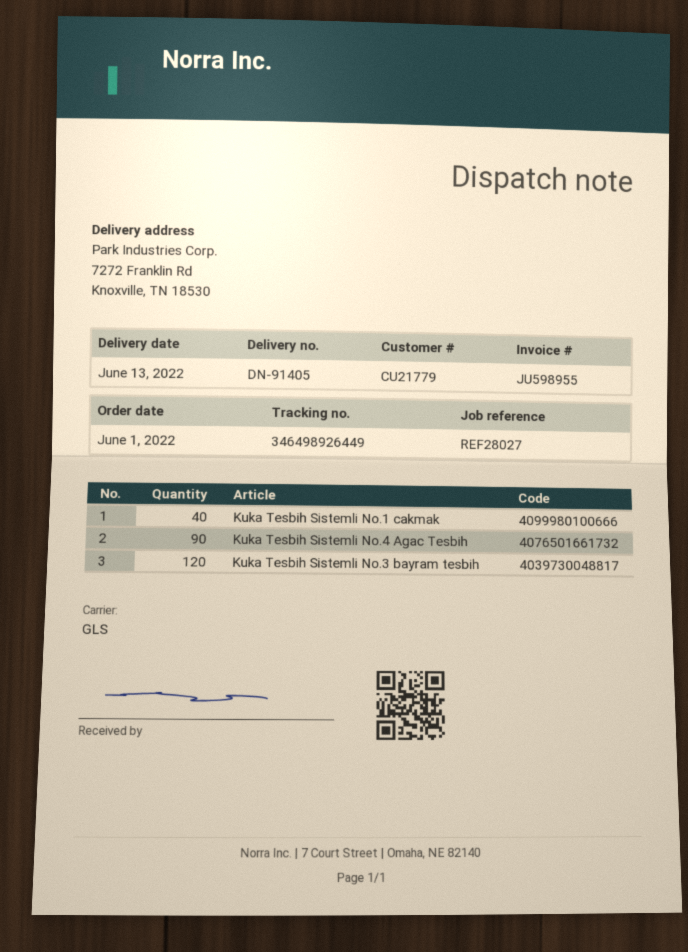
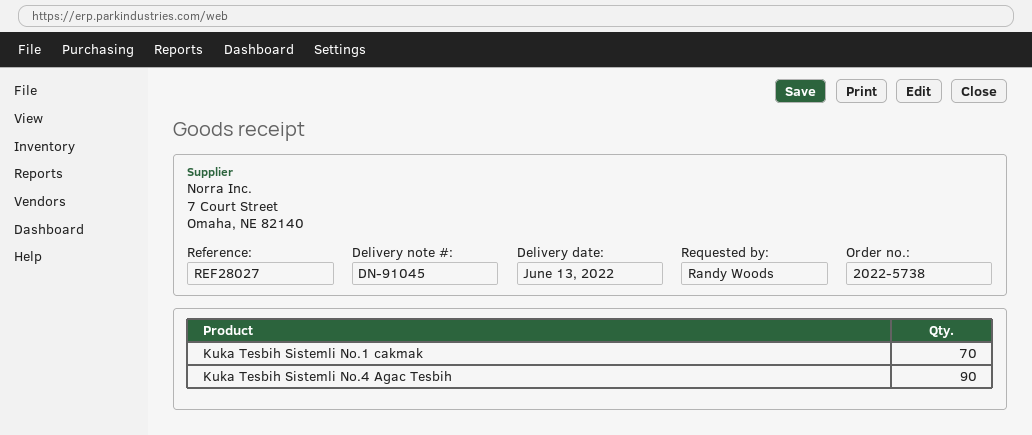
delivery note number: DN-91405 -> DN-91045
Kuka Tesbih Sistemli No.1 cakmak: 40 -> 70
Kuka Tesbih Sistemli No.3 bayram tesbih: 120 -> none

